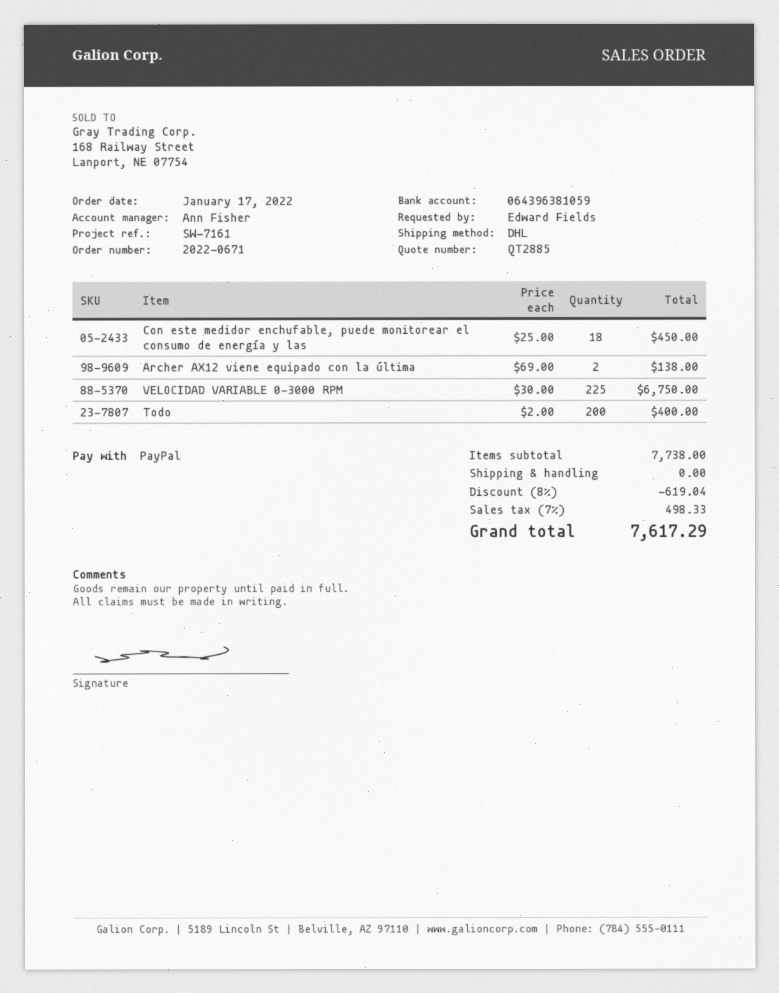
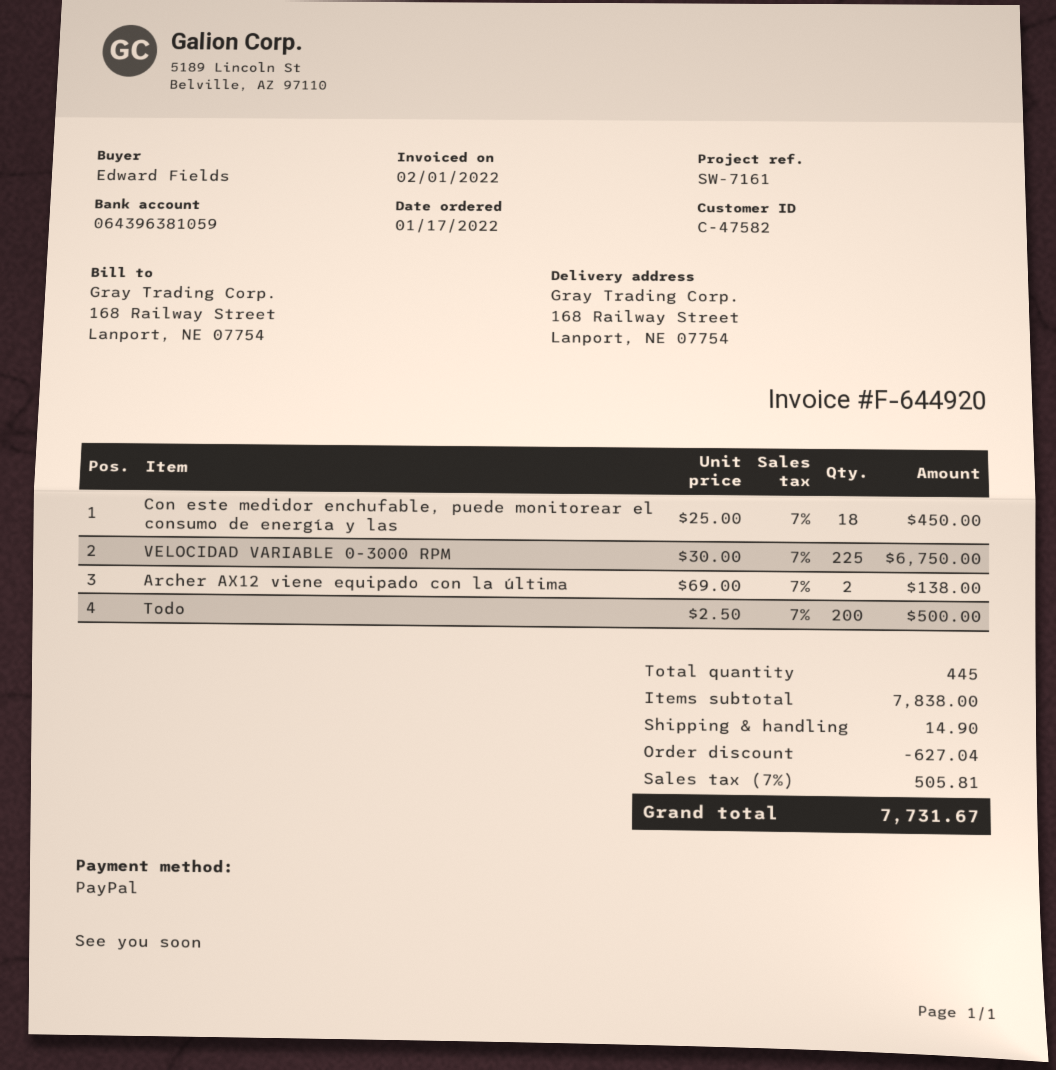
Todo: 200 x 2.00 = 400.00 -> 200 x 2.50 = 500.00
subtotal: 7738.00 -> 7838.00
discount: 619.04 -> 627.04
shipping: 0.00 -> 14.90
tax: 7% = 498.33 -> 7% = 505.81
total: 7617.29 -> 7731.67

